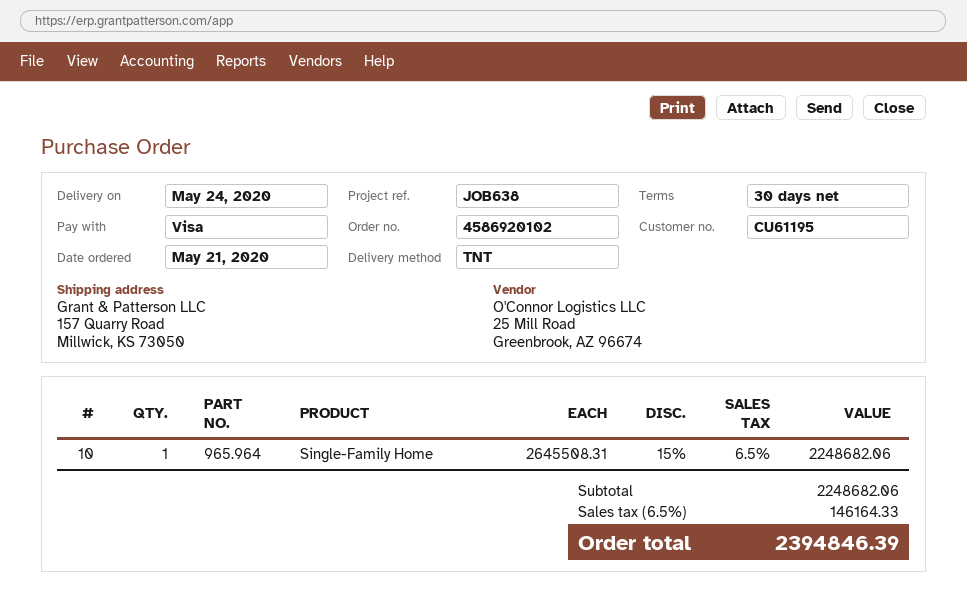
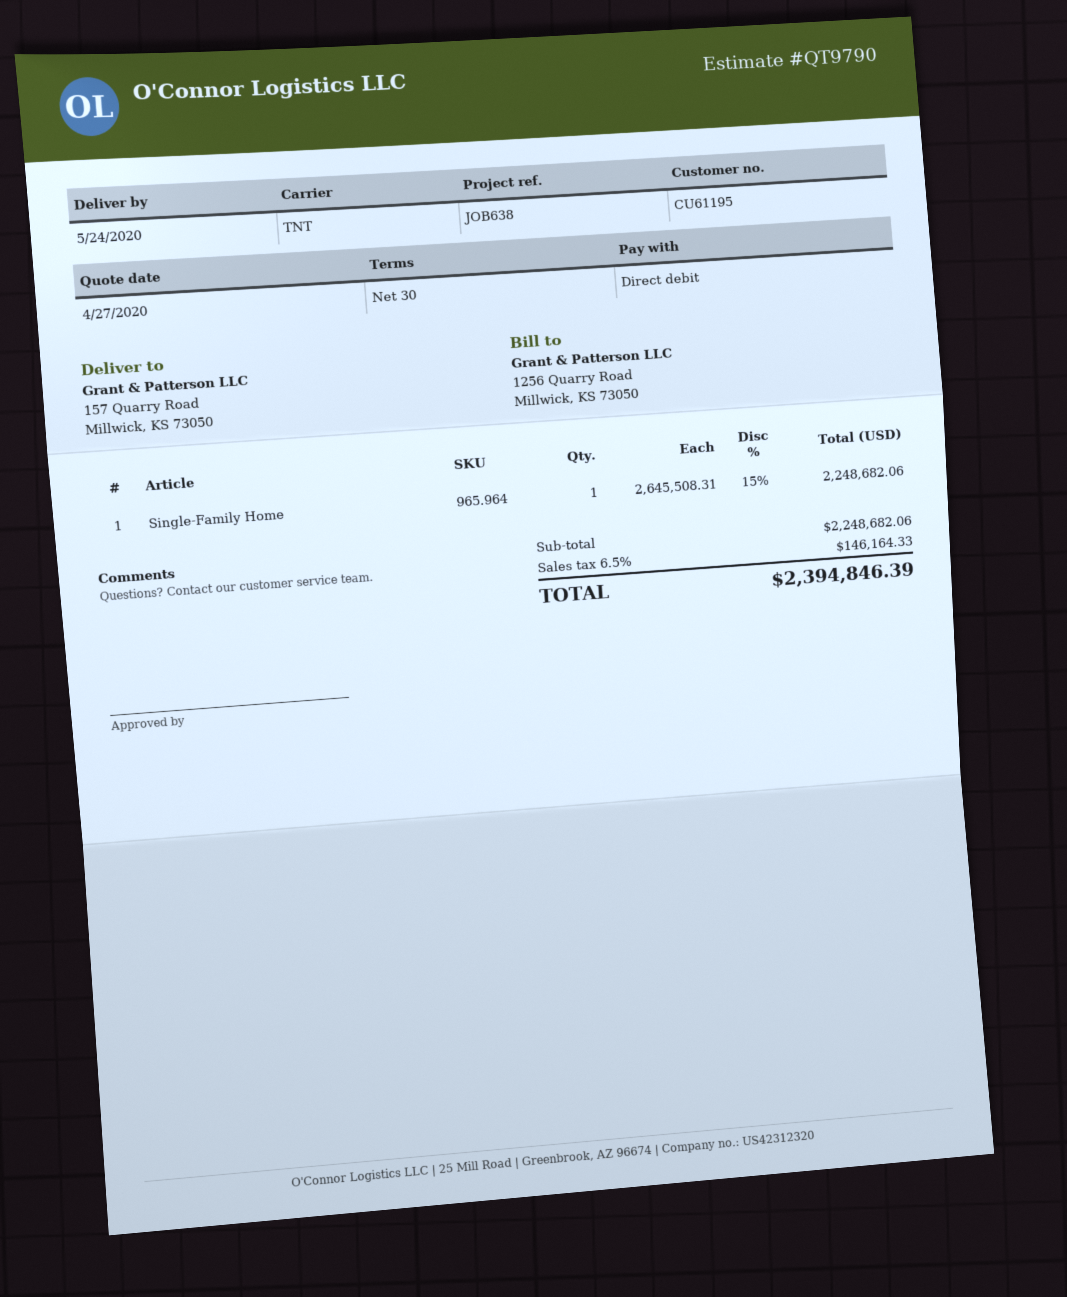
payment method: Visa -> direct debit

